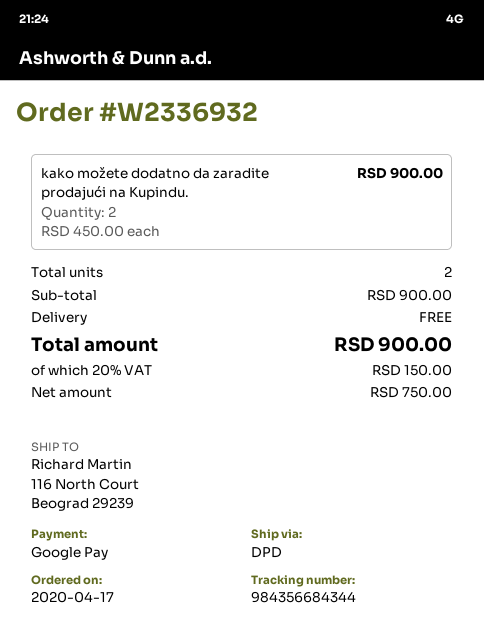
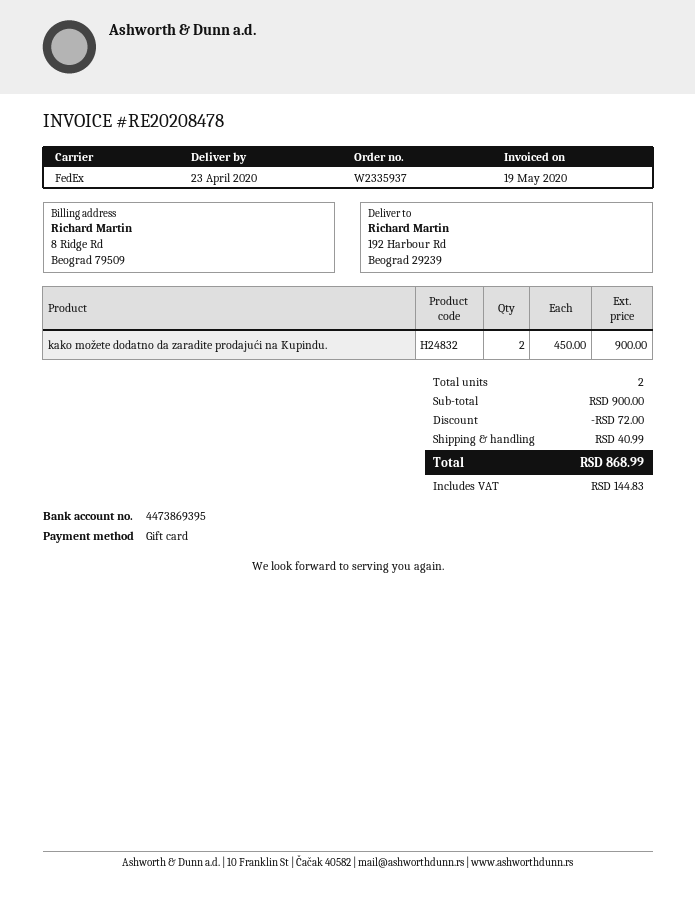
order number: W2336932 -> W2335937
payment method: Google Pay -> gift card
shipping method: DPD -> FedEx
ship to: 116 North Court, Beograd 29239 -> 192 Harbour Rd, Beograd 29239
discount: none -> 72.00
shipping: 0.00 -> 40.99
tax: 150.00 -> 144.83
total: 900.00 -> 868.99

